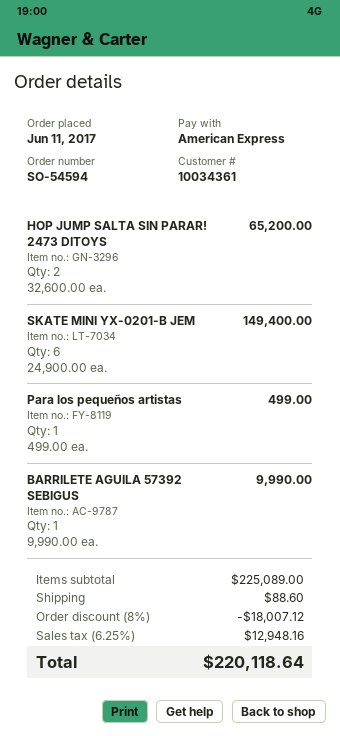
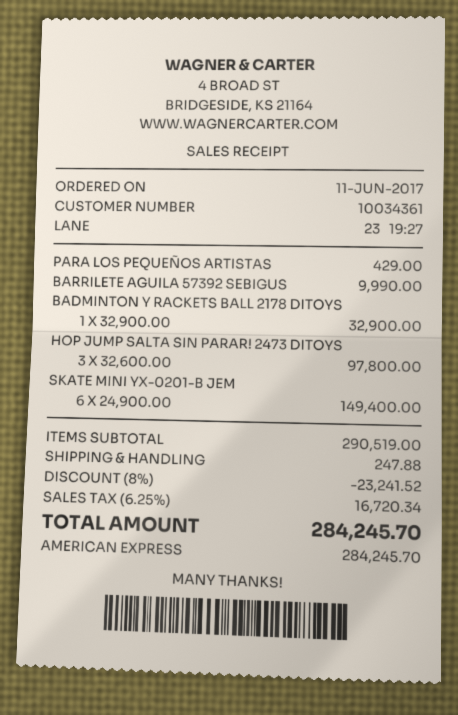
HOP JUMP SALTA SIN PARAR! 2473 DITOYS: 2 x 32600.00 = 65200.00 -> 3 x 32600.00 = 97800.00
Para los pequeños artistas: 1 x 499.00 = 499.00 -> 1 x 429.00 = 429.00
BADMINTON Y RACKETS BALL 2178 DITOYS: none -> 1 x 32900.00 = 32900.00
subtotal: 225089.00 -> 290519.00
discount: 8% = 18007.12 -> 8% = 23241.52
shipping: 88.60 -> 247.88
tax: 6.25% = 12948.16 -> 6.25% = 16720.34
total: 220118.64 -> 284245.70

